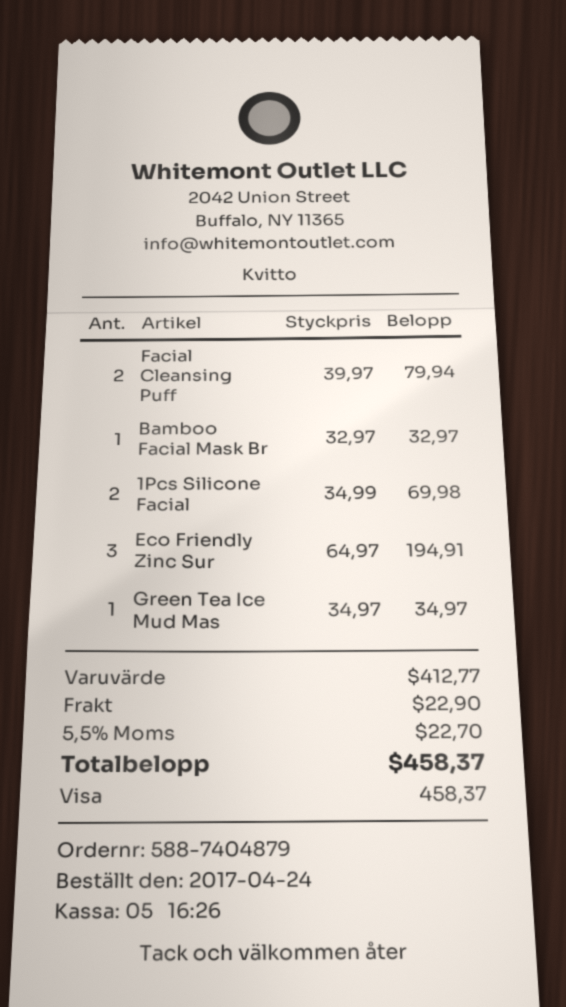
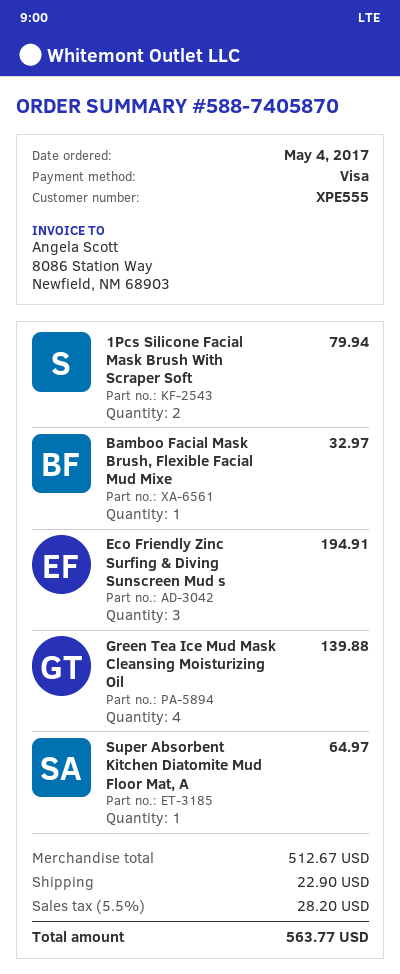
order number: 588-7404879 -> 588-7405870
order date: 2017-04-24 -> 2017-05-04
Facial Cleansing Puff: 2 for 79.94 -> none
1Pcs Silicone Facial: 2 for 69.98 -> 2 for 79.94
Green Tea Ice Mud Mas: 1 for 34.97 -> 4 for 139.88
Super Absorbent Kitchen Diatomite Mud Floor Mat, A: none -> 1 for 64.97
subtotal: 412.77 -> 512.67
tax: 5.5% = 22.70 -> 5.5% = 28.20
total: 458.37 -> 563.77

